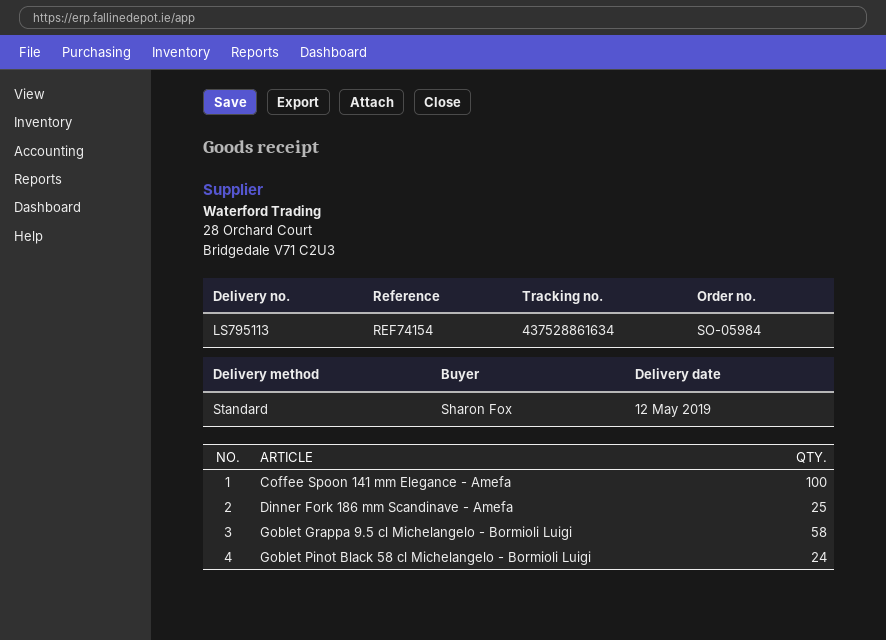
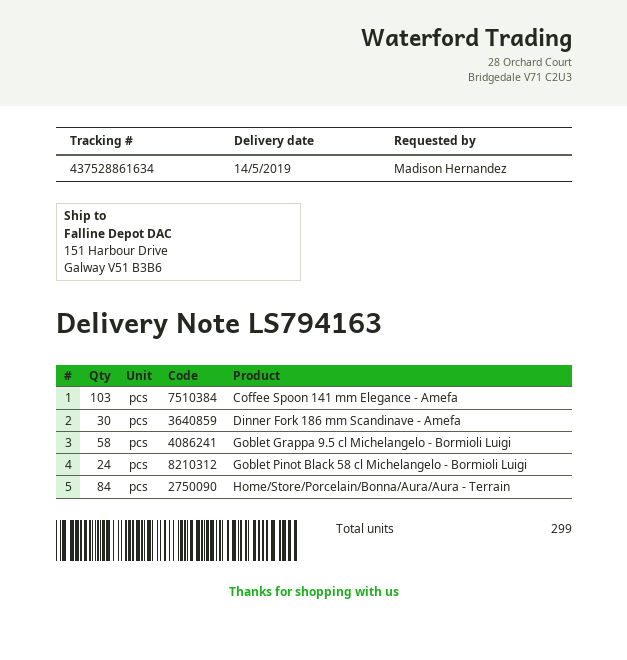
delivery note number: LS795113 -> LS794163
delivery date: 2019-05-12 -> 2019-05-14
ordered by: Sharon Fox -> Madison Hernandez
Coffee Spoon 141 mm Elegance - Amefa: 100 -> 103
Dinner Fork 186 mm Scandinave - Amefa: 25 -> 30
Home/Store/Porcelain/Bonna/Aura/Aura - Terrain: none -> 84

